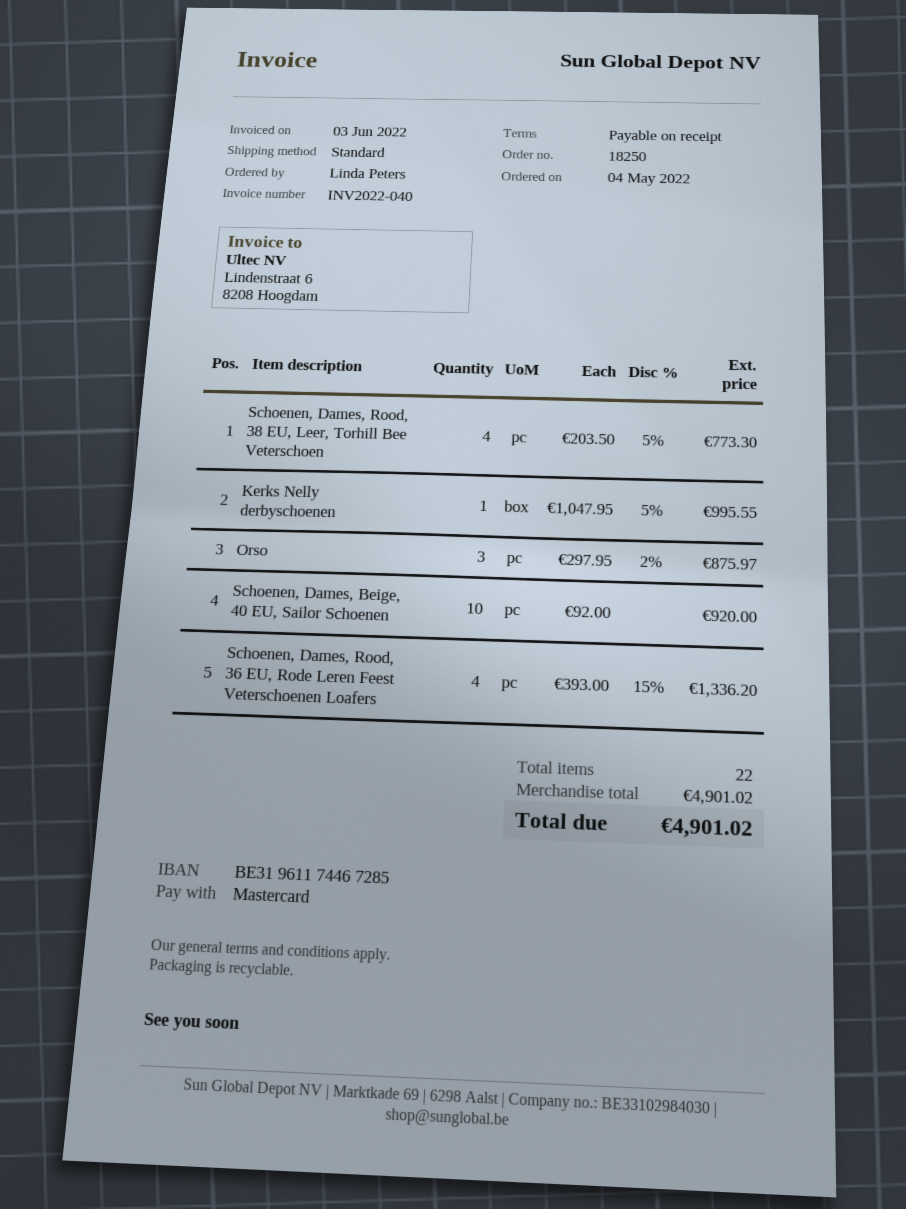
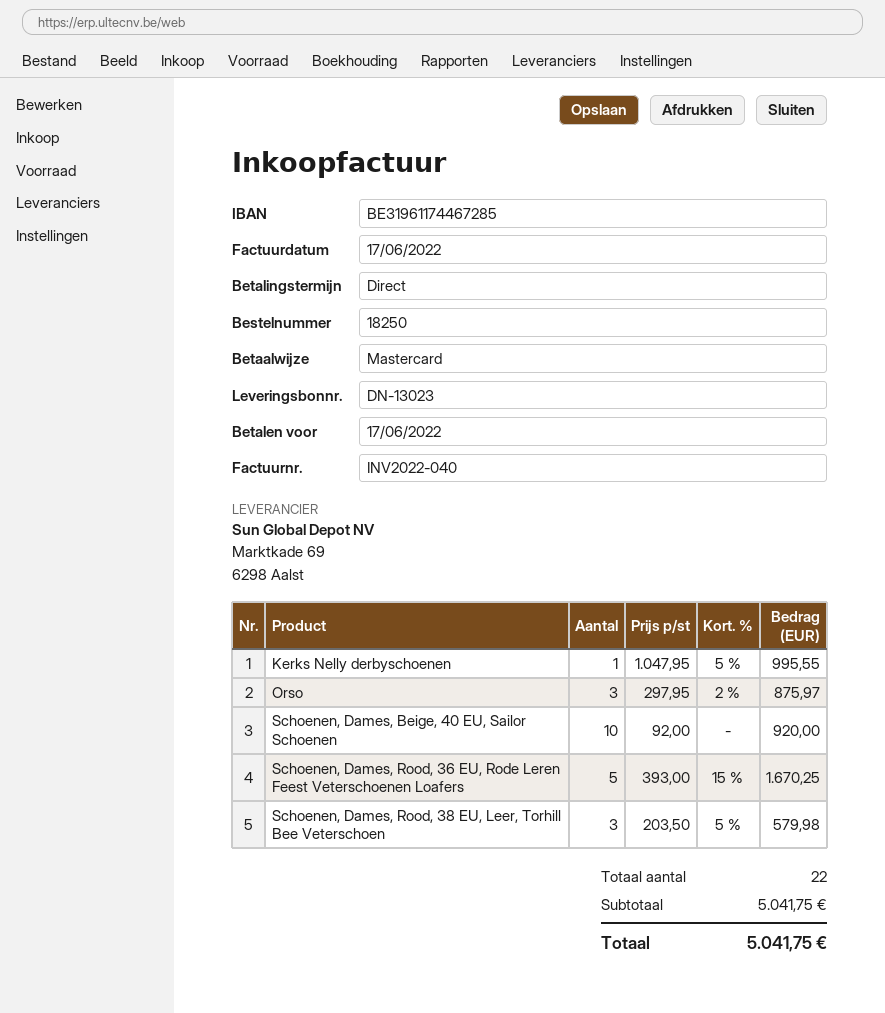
invoice date: 2022-06-03 -> 2022-06-17
Schoenen, Dames, Rood, 38 EU, Leer, Torhill Bee Veterschoen: 4 x 203.50 - 5% = 773.30 -> 3 x 203.50 - 5% = 579.98
Schoenen, Dames, Rood, 36 EU, Rode Leren Feest Veterschoenen Loafers: 4 x 393.00 - 15% = 1336.20 -> 5 x 393.00 - 15% = 1670.25
subtotal: 4901.02 -> 5041.75
total: 4901.02 -> 5041.75

